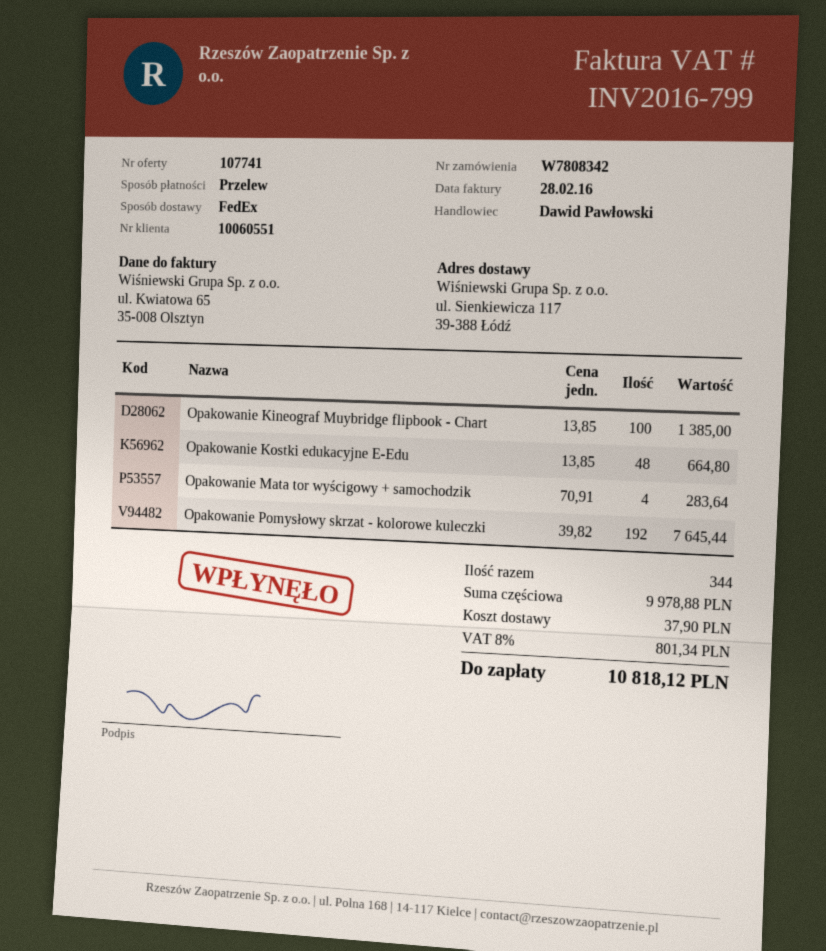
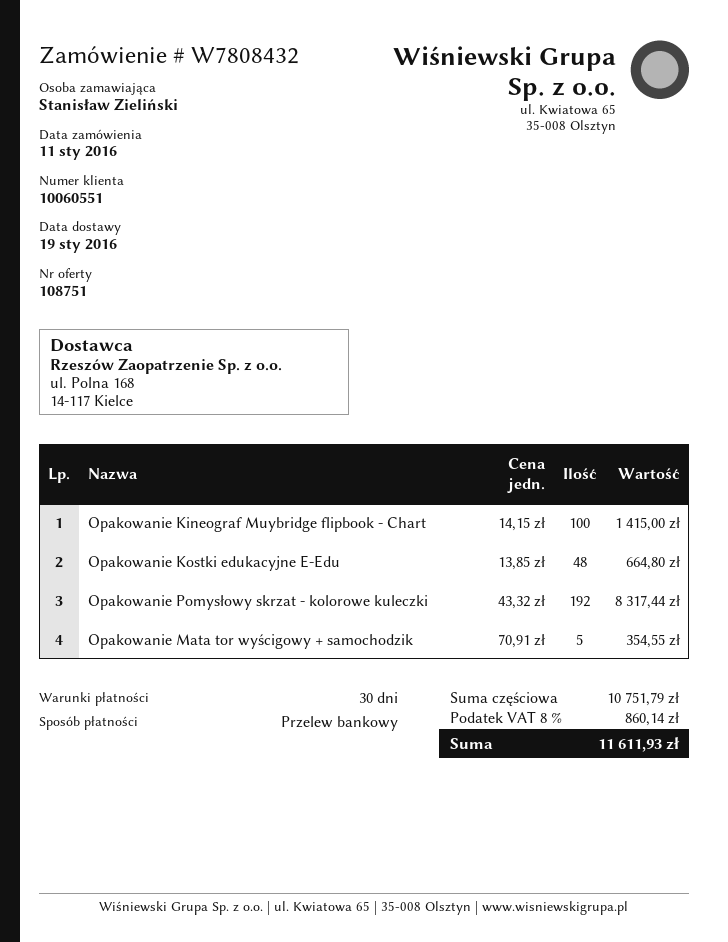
quote number: 107741 -> 108751
order number: W7808342 -> W7808432
Opakowanie Kineograf Muybridge flipbook - Chart: 100 x 13.85 = 1385.00 -> 100 x 14.15 = 1415.00
Opakowanie Mata tor wyścigowy + samochodzik: 4 x 70.91 = 283.64 -> 5 x 70.91 = 354.55
Opakowanie Pomysłowy skrzat - kolorowe kuleczki: 192 x 39.82 = 7645.44 -> 192 x 43.32 = 8317.44
subtotal: 9978.88 -> 10751.79
shipping: 37.90 -> none
tax: 8% = 801.34 -> 8% = 860.14
total: 10818.12 -> 11611.93

